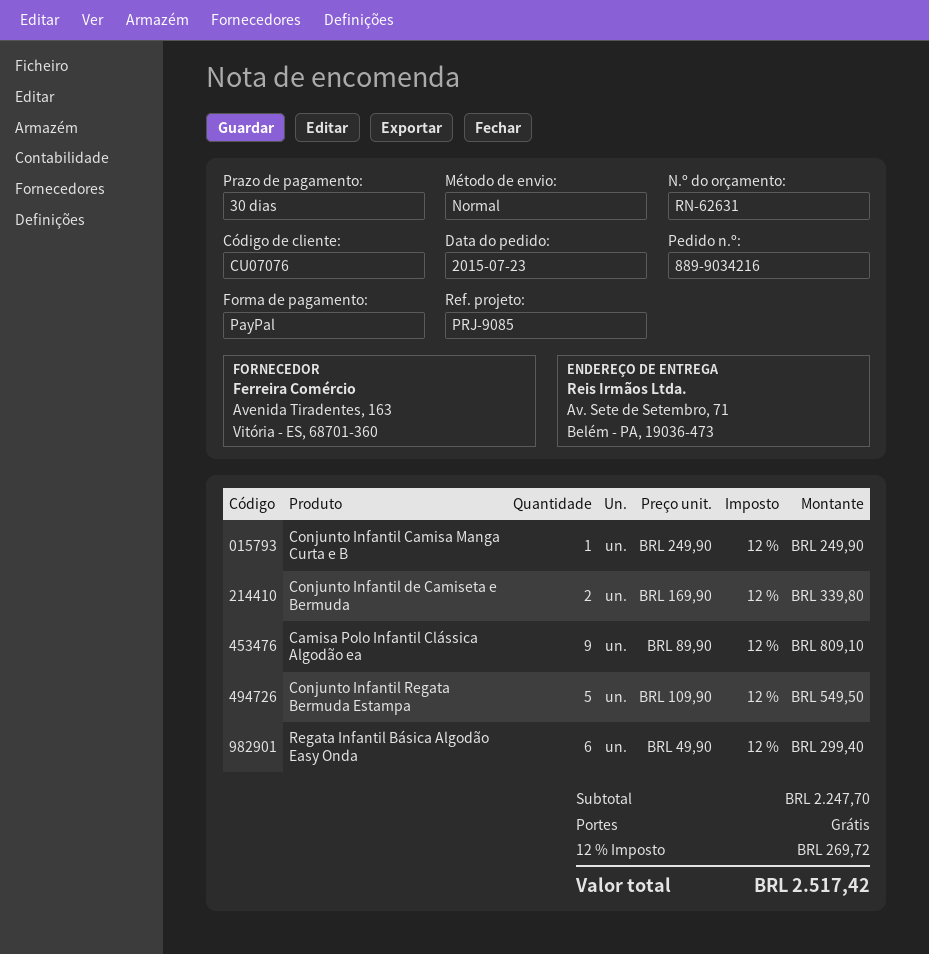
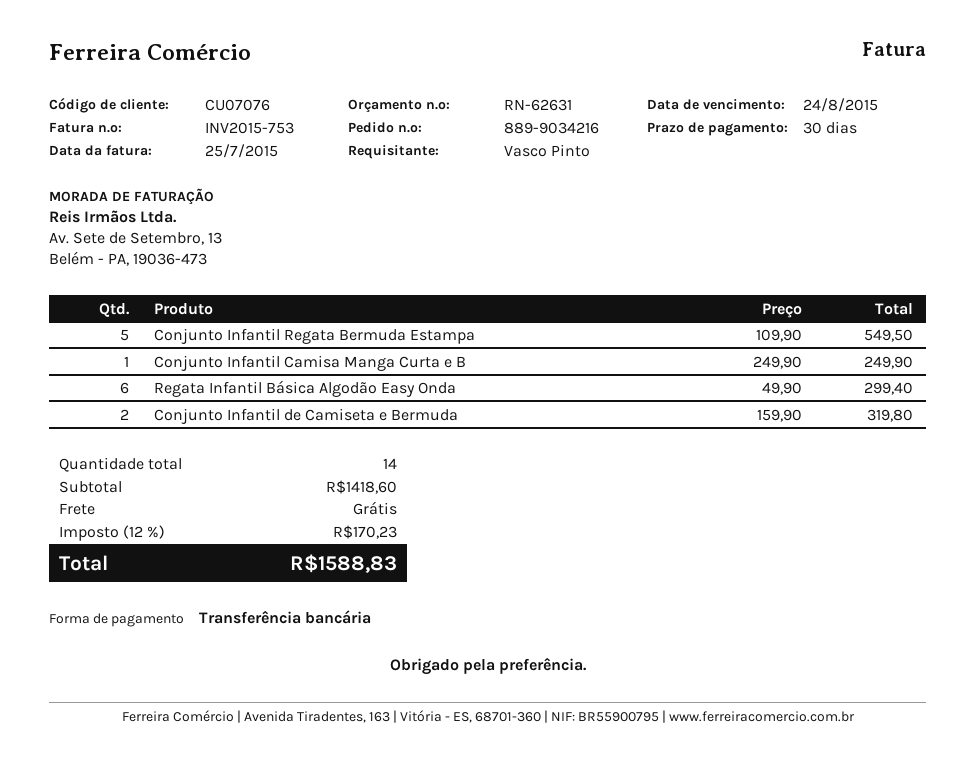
payment method: PayPal -> bank transfer
Conjunto Infantil de Camiseta e Bermuda: 2 x 169.90 = 339.80 -> 2 x 159.90 = 319.80
Camisa Polo Infantil Clássica Algodão ea: 9 x 89.90 = 809.10 -> none
subtotal: 2247.70 -> 1418.60
tax: 12% = 269.72 -> 12% = 170.23
total: 2517.42 -> 1588.83

